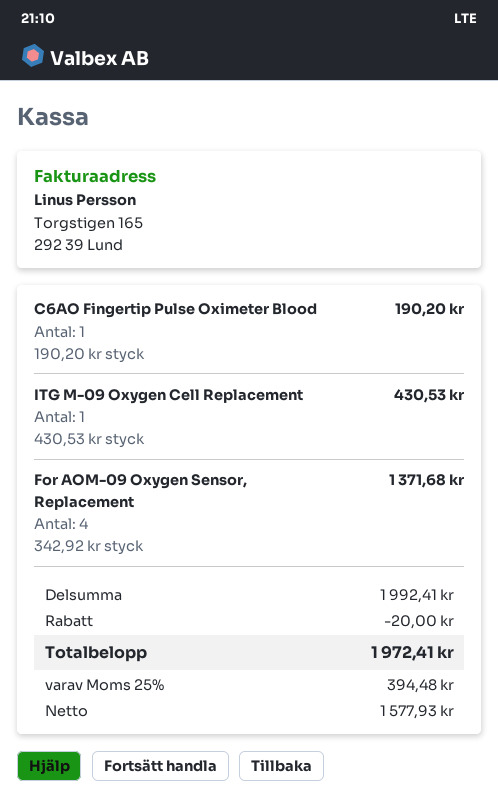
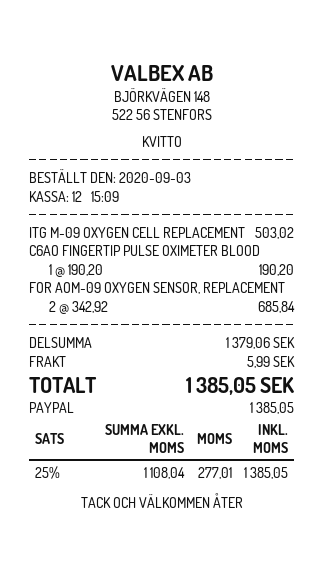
ITG M-09 Oxygen Cell Replacement: 1 x 430.53 = 430.53 -> 1 x 503.02 = 503.02
For AOM-09 Oxygen Sensor, Replacement: 4 x 342.92 = 1371.68 -> 2 x 342.92 = 685.84
subtotal: 1992.41 -> 1379.06
discount: 20.00 -> none
shipping: none -> 5.99
net: 1577.93 -> 1108.04
tax: 25% = 394.48 -> 25% = 277.01
total: 1972.41 -> 1385.05

